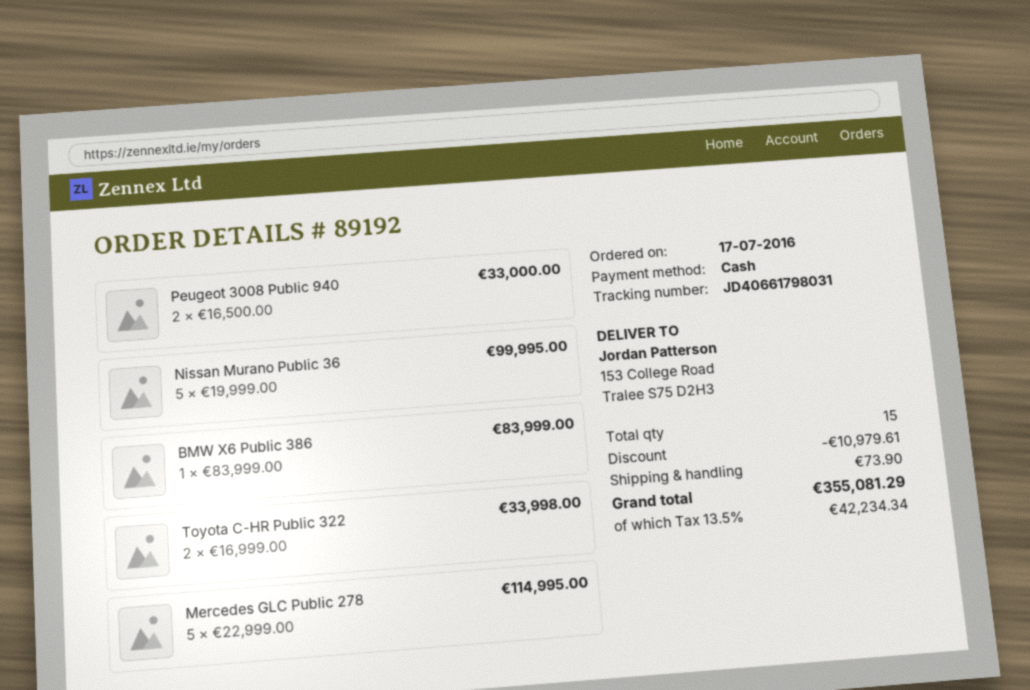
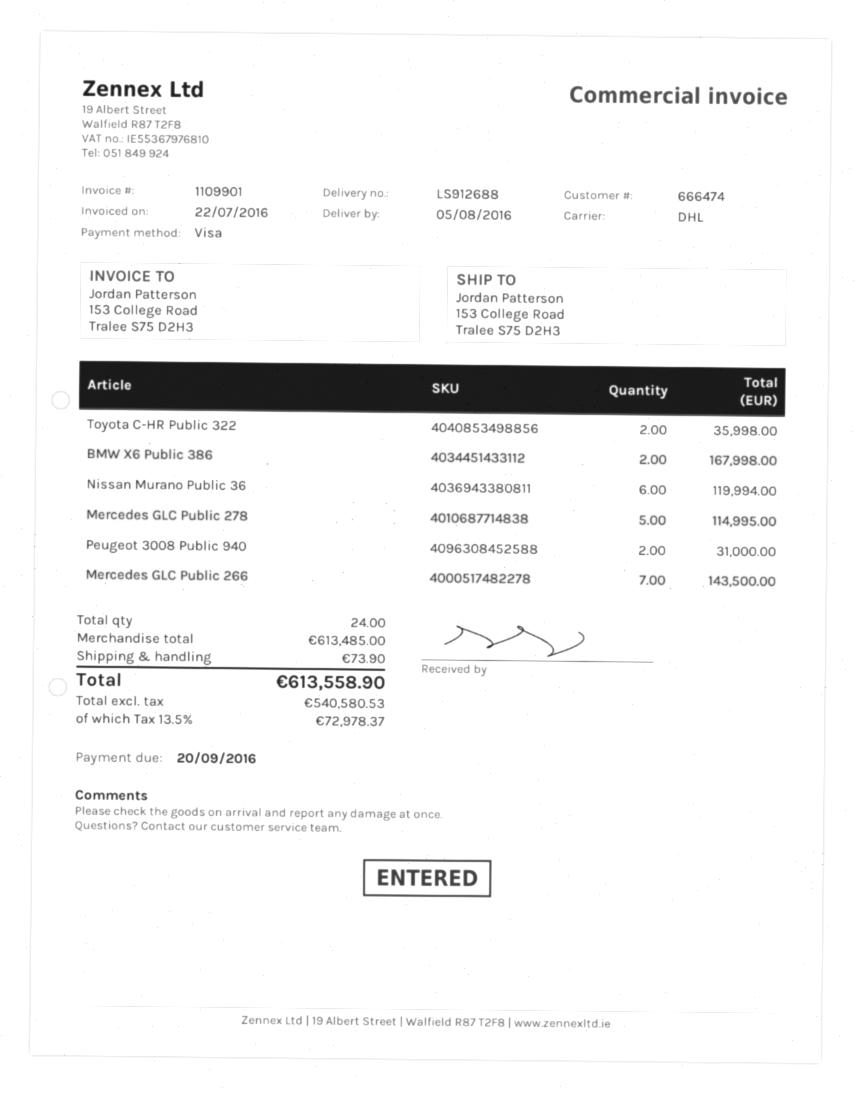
payment method: cash -> Visa
Peugeot 3008 Public 940: 2 for 33000.00 -> 2 for 31000.00
Nissan Murano Public 36: 5 for 99995.00 -> 6 for 119994.00
BMW X6 Public 386: 1 for 83999.00 -> 2 for 167998.00
Toyota C-HR Public 322: 2 for 33998.00 -> 2 for 35998.00
Mercedes GLC Public 266: none -> 7 for 143500.00
total quantity: 15 -> 24
discount: 10979.61 -> none
tax: 13.5% = 42234.34 -> 13.5% = 72978.37
total: 355081.29 -> 613558.90

